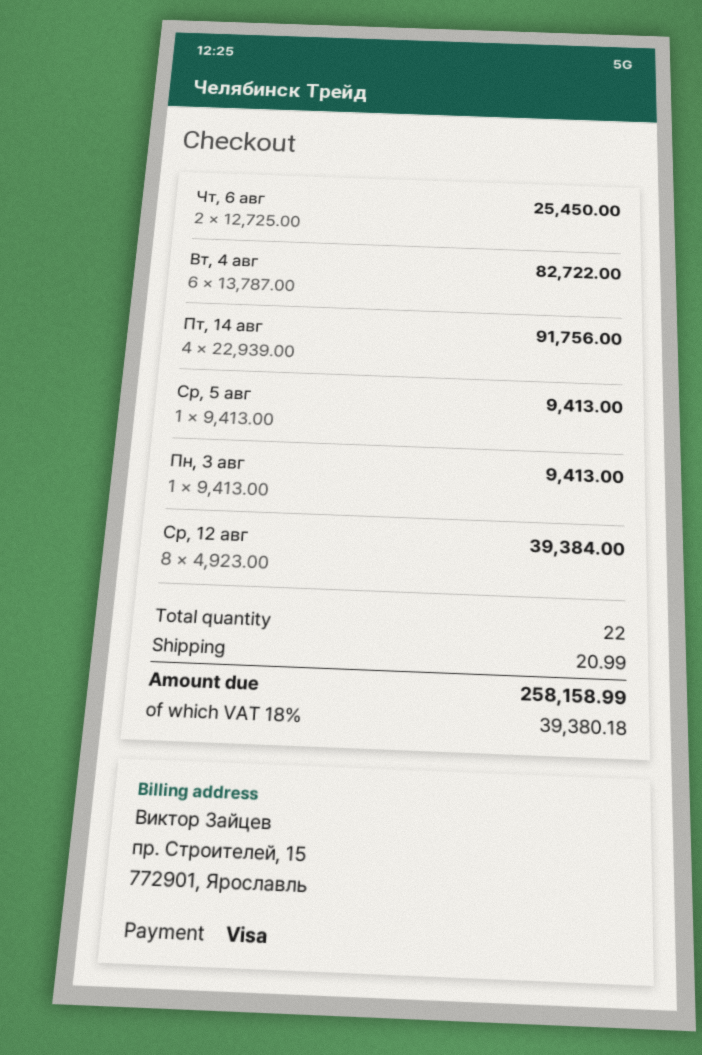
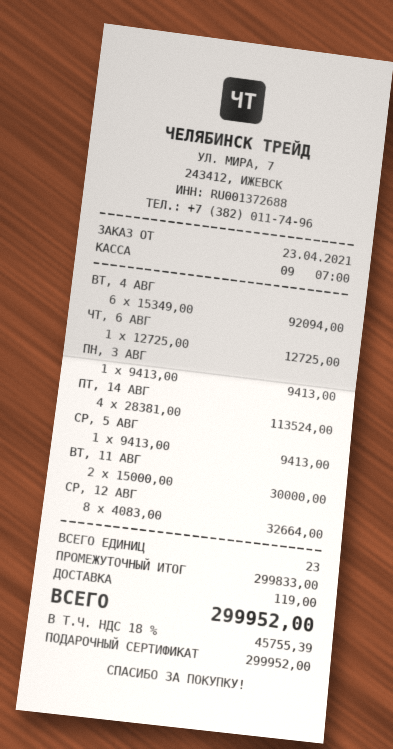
payment method: Visa -> gift card
Чт, 6 авг: 2 x 12725.00 = 25450.00 -> 1 x 12725.00 = 12725.00
Вт, 4 авг: 6 x 13787.00 = 82722.00 -> 6 x 15349.00 = 92094.00
Пт, 14 авг: 4 x 22939.00 = 91756.00 -> 4 x 28381.00 = 113524.00
Ср, 12 авг: 8 x 4923.00 = 39384.00 -> 8 x 4083.00 = 32664.00
ВТ, 11 АВГ: none -> 2 x 15000.00 = 30000.00
total quantity: 22 -> 23
shipping: 20.99 -> 119.00
tax: 18% = 39380.18 -> 18% = 45755.39
total: 258158.99 -> 299952.00

